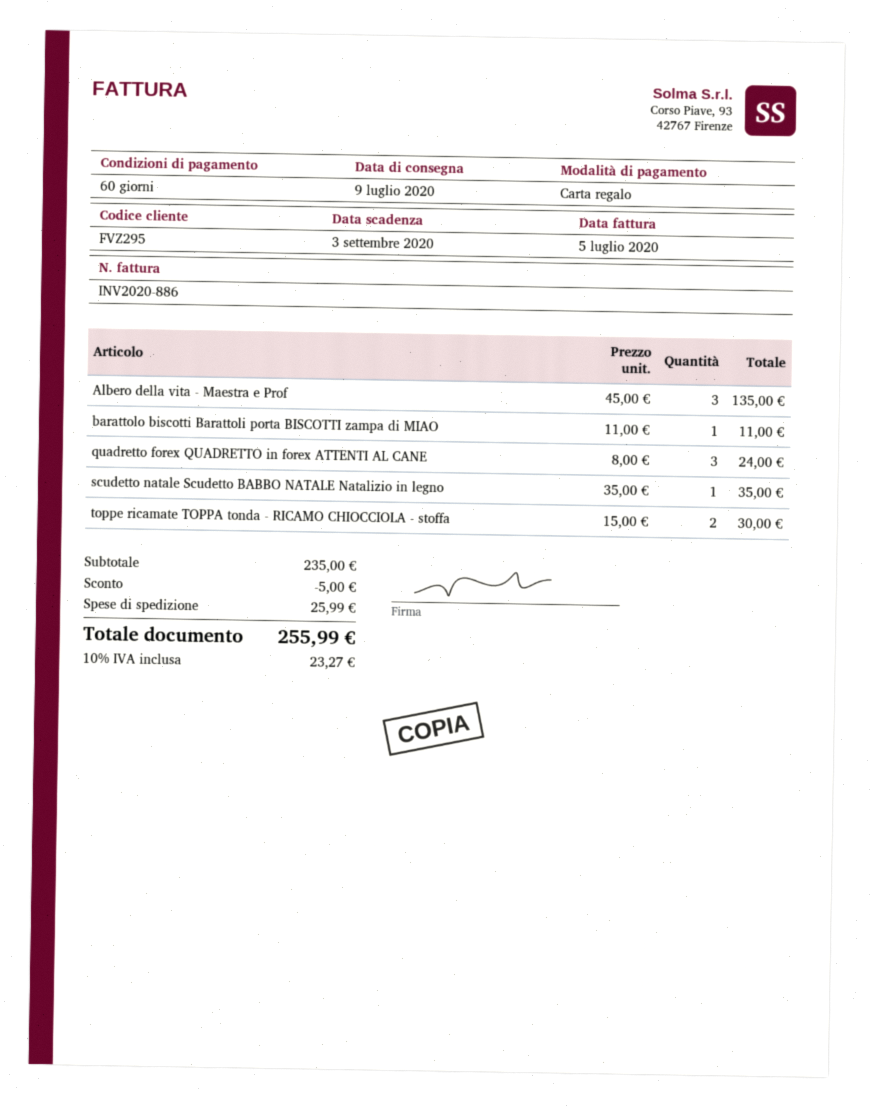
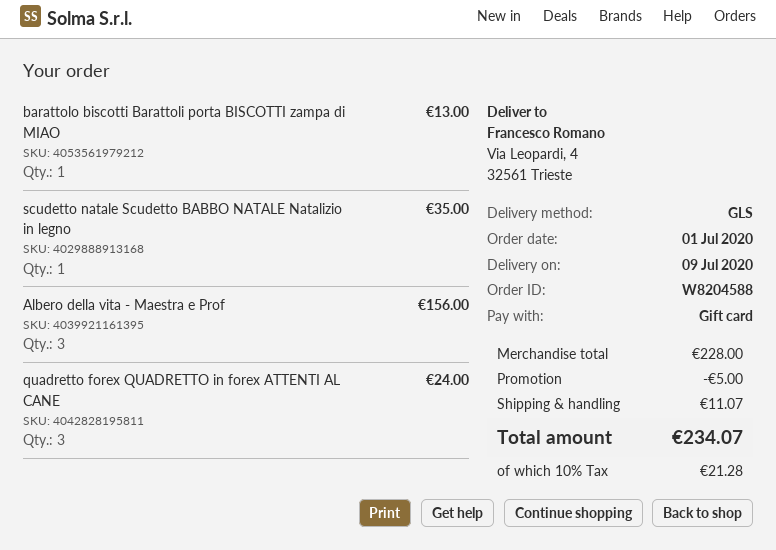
Albero della vita - Maestra e Prof: 3 for 135.00 -> 3 for 156.00
barattolo biscotti Barattoli porta BISCOTTI zampa di MIAO: 1 for 11.00 -> 1 for 13.00
toppe ricamate TOPPA tonda - RICAMO CHIOCCIOLA - stoffa: 2 for 30.00 -> none
subtotal: 235.00 -> 228.00
shipping: 25.99 -> 11.07
tax: 10% = 23.27 -> 10% = 21.28
total: 255.99 -> 234.07

